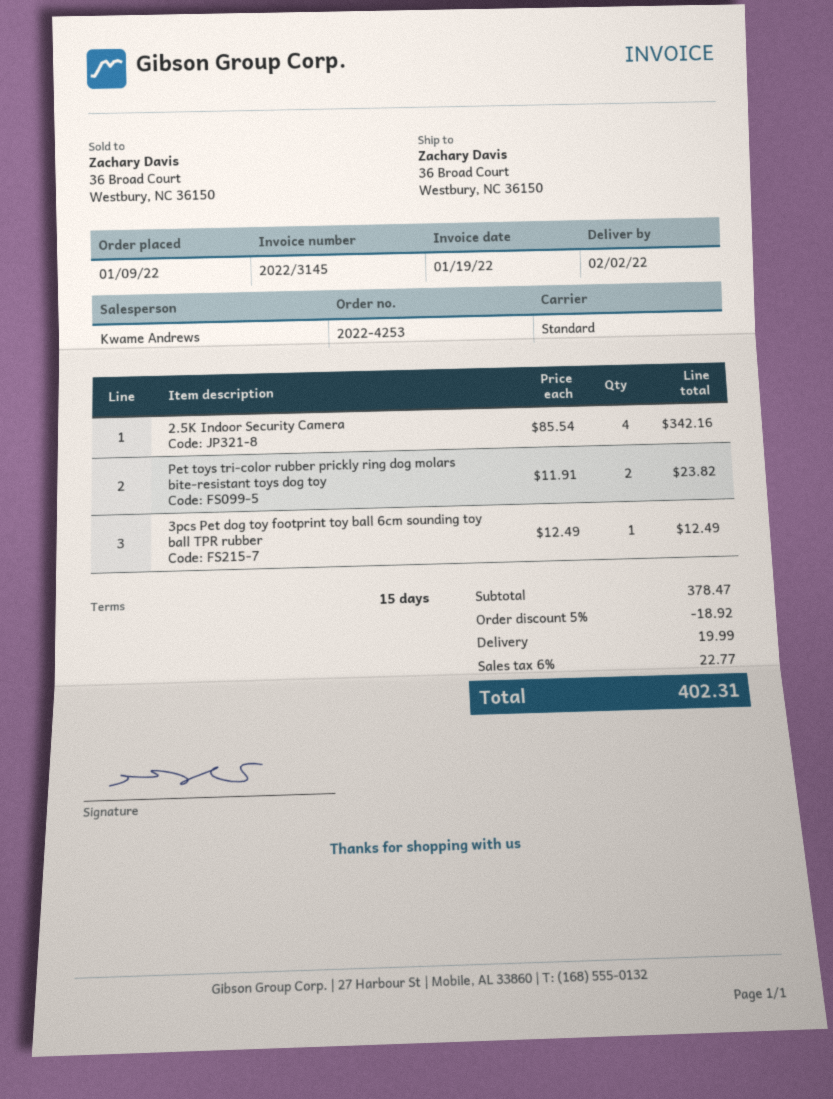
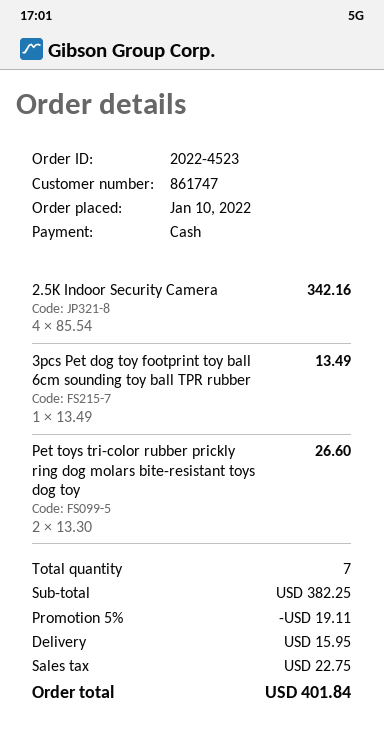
order number: 2022-4253 -> 2022-4523
order date: 2022-01-09 -> 2022-01-10
Pet toys tri-color rubber prickly ring dog molars bite-resistant toys dog toy: 2 x 11.91 = 23.82 -> 2 x 13.30 = 26.60
3pcs Pet dog toy footprint toy ball 6cm sounding toy ball TPR rubber: 1 x 12.49 = 12.49 -> 1 x 13.49 = 13.49
subtotal: 378.47 -> 382.25
discount: 5% = 18.92 -> 5% = 19.11
shipping: 19.99 -> 15.95
tax: 22.77 -> 22.75
total: 402.31 -> 401.84

